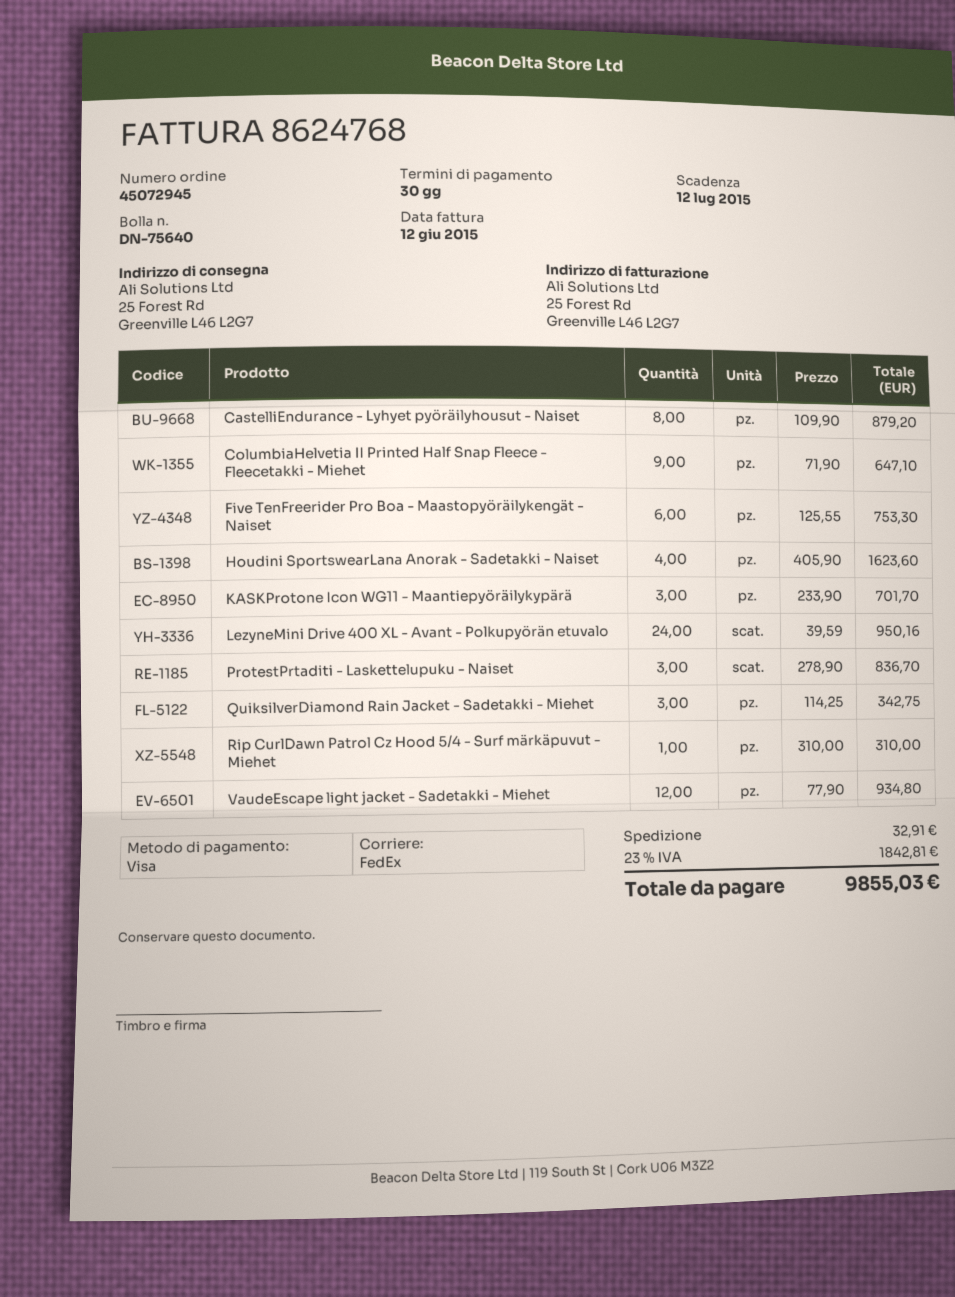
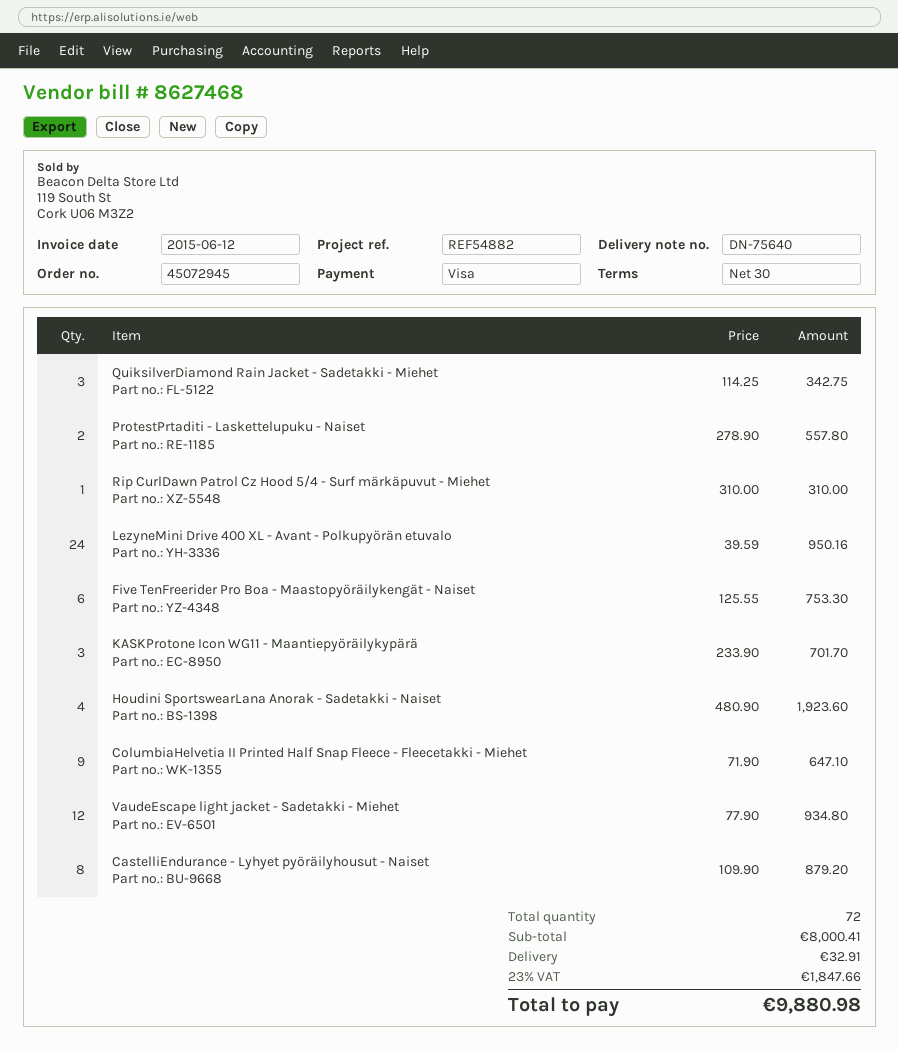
invoice number: 8624768 -> 8627468
Houdini SportswearLana Anorak - Sadetakki - Naiset: 4 x 405.90 = 1623.60 -> 4 x 480.90 = 1923.60
ProtestPrtaditi - Laskettelupuku - Naiset: 3 x 278.90 = 836.70 -> 2 x 278.90 = 557.80
tax: 23% = 1842.81 -> 23% = 1847.66
total: 9855.03 -> 9880.98

